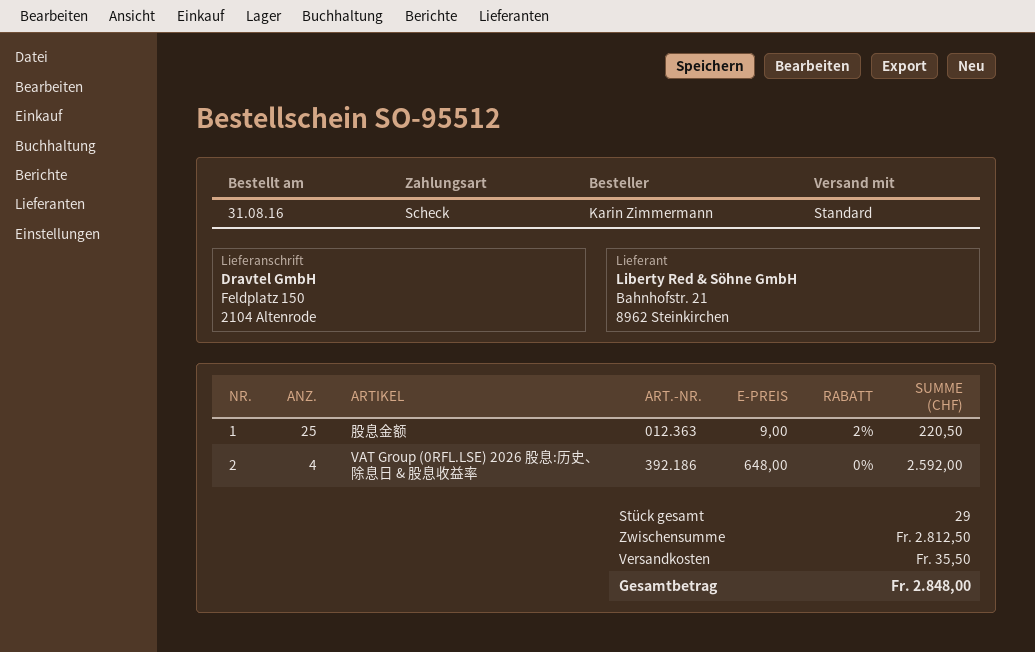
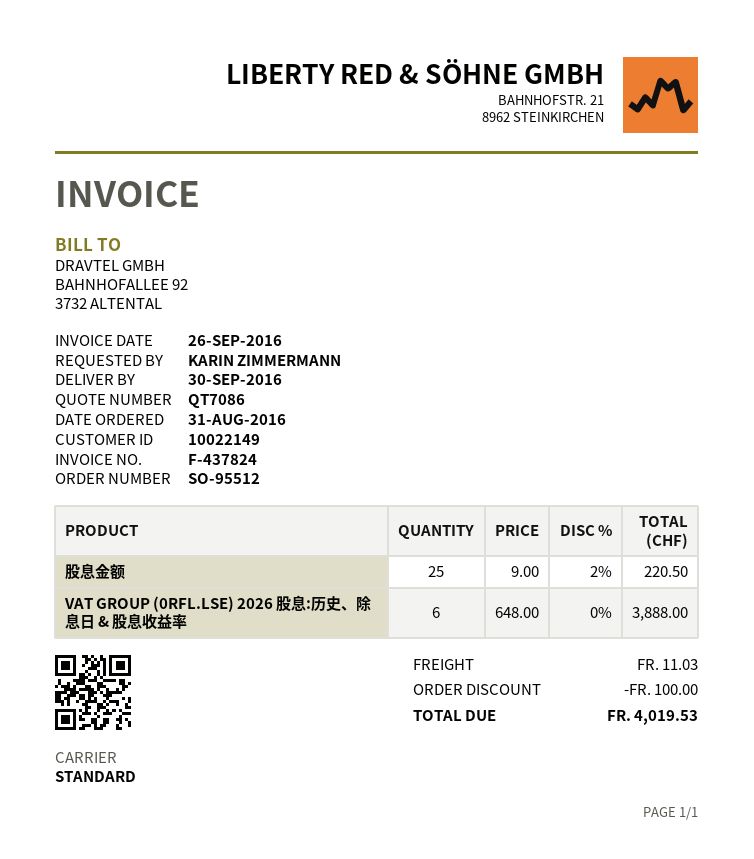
VAT Group (0RFL.LSE) 2026 股息:历史、除息日 & 股息收益率: 4 x 648.00 = 2592.00 -> 6 x 648.00 = 3888.00
discount: none -> 100.00
shipping: 35.50 -> 11.03
total: 2848.00 -> 4019.53

